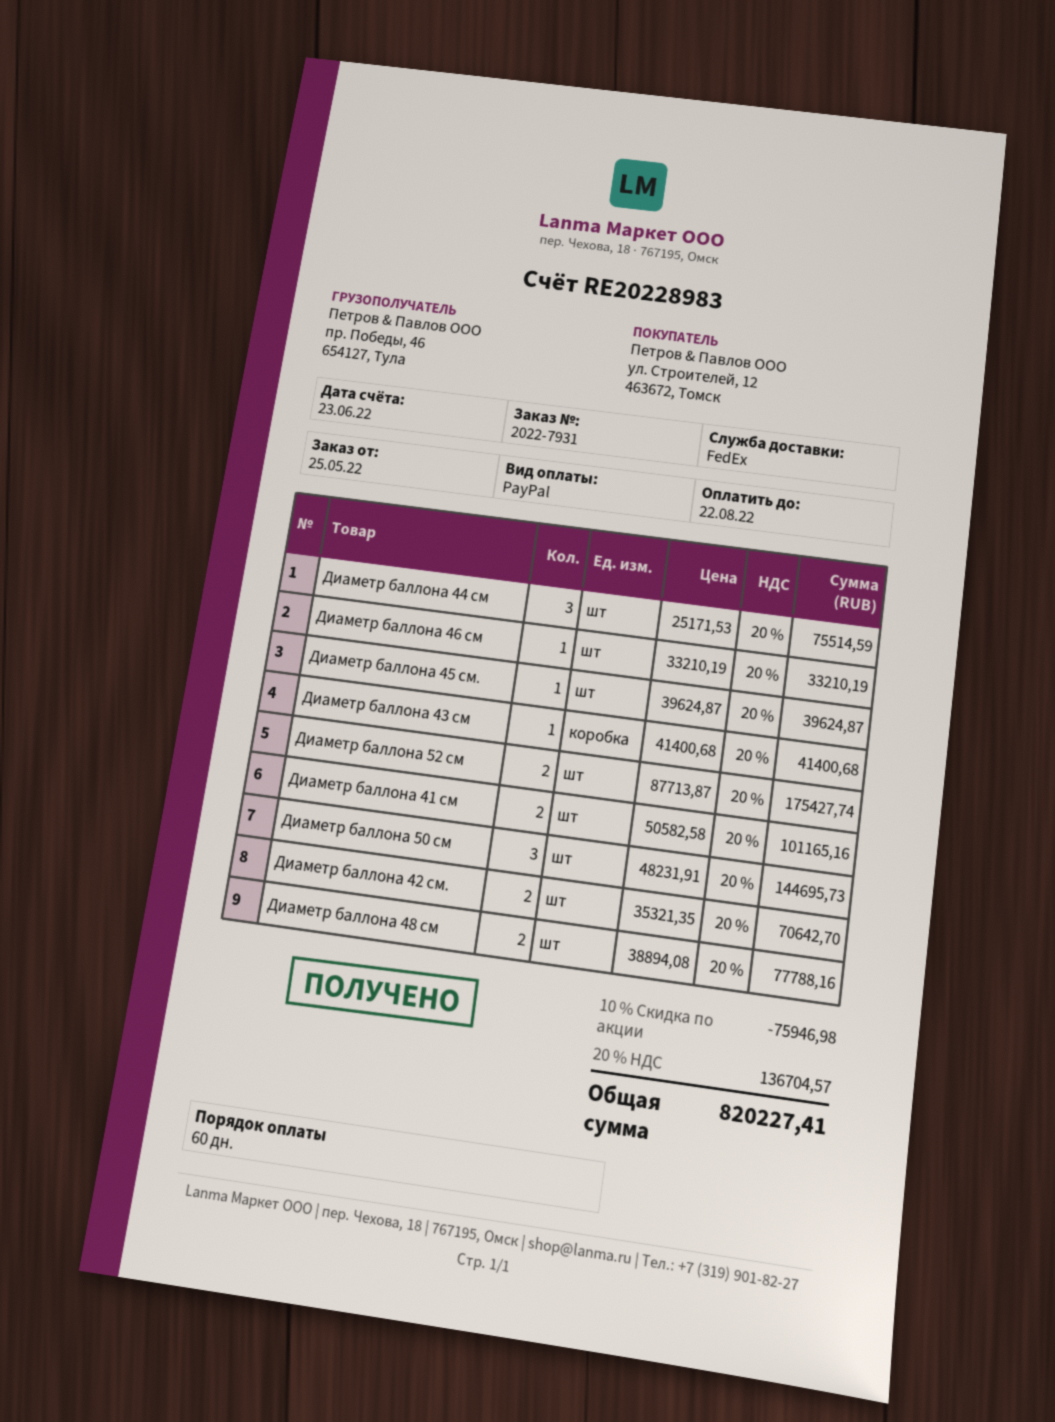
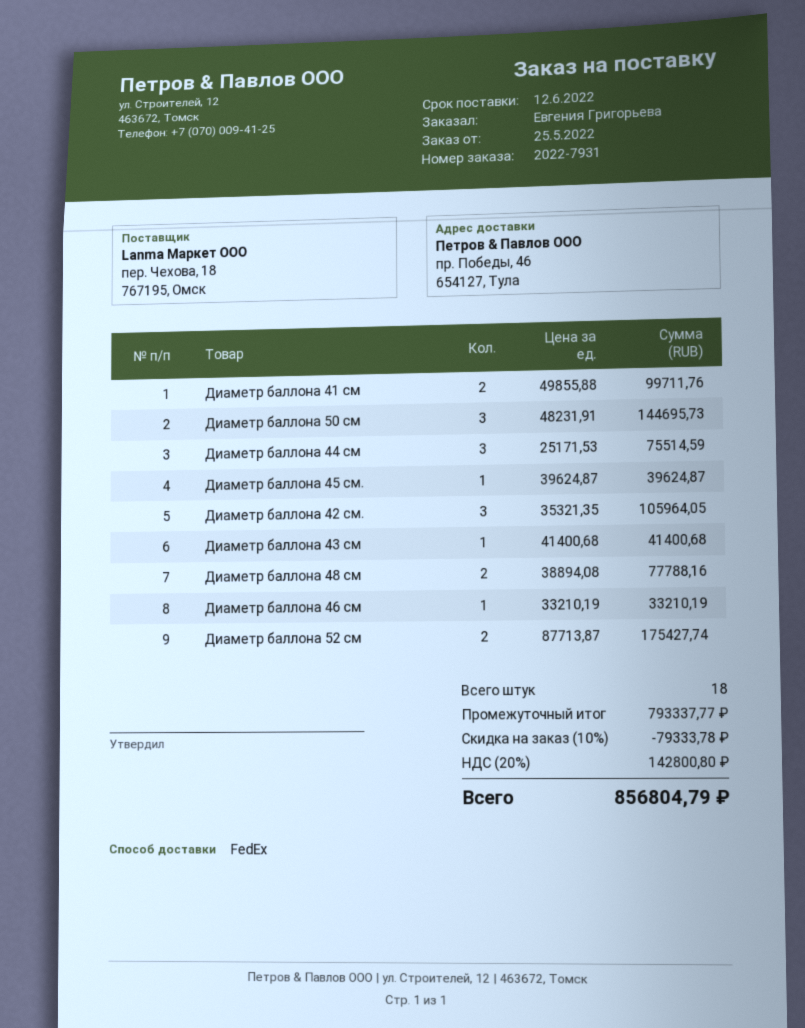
Диаметр баллона 41 см: 2 x 50582.58 = 101165.16 -> 2 x 49855.88 = 99711.76
Диаметр баллона 42 см.: 2 x 35321.35 = 70642.70 -> 3 x 35321.35 = 105964.05
discount: 10% = 75946.98 -> 10% = 79333.78
tax: 20% = 136704.57 -> 20% = 142800.80
total: 820227.41 -> 856804.79

